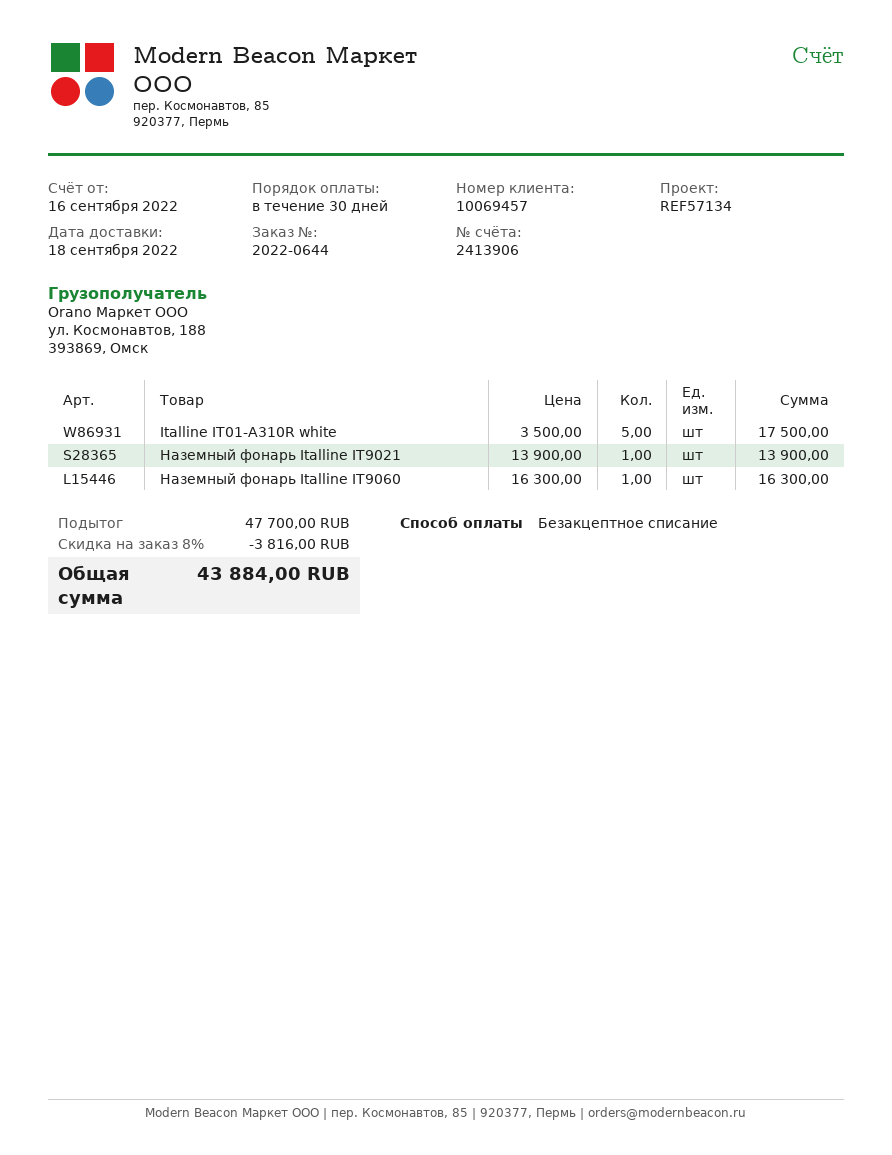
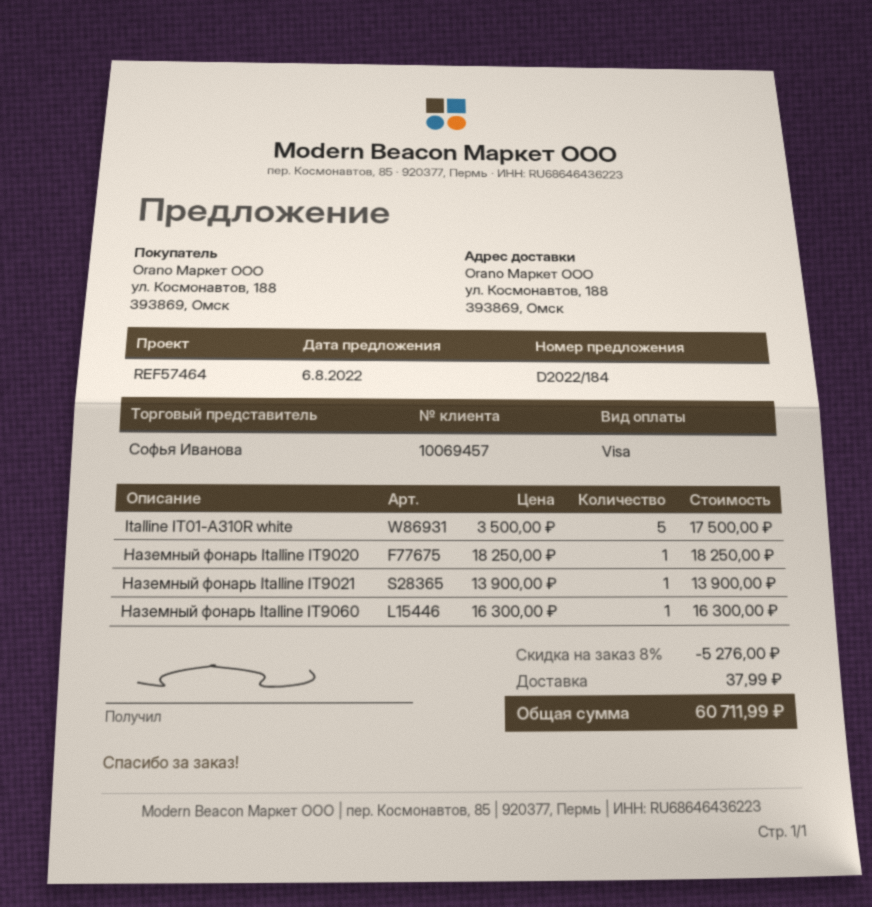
reference: REF57134 -> REF57464
payment method: direct debit -> Visa
Наземный фонарь Italline IT9020: none -> 1 x 18250.00 = 18250.00
discount: 8% = 3816.00 -> 8% = 5276.00
shipping: none -> 37.99
total: 43884.00 -> 60711.99

